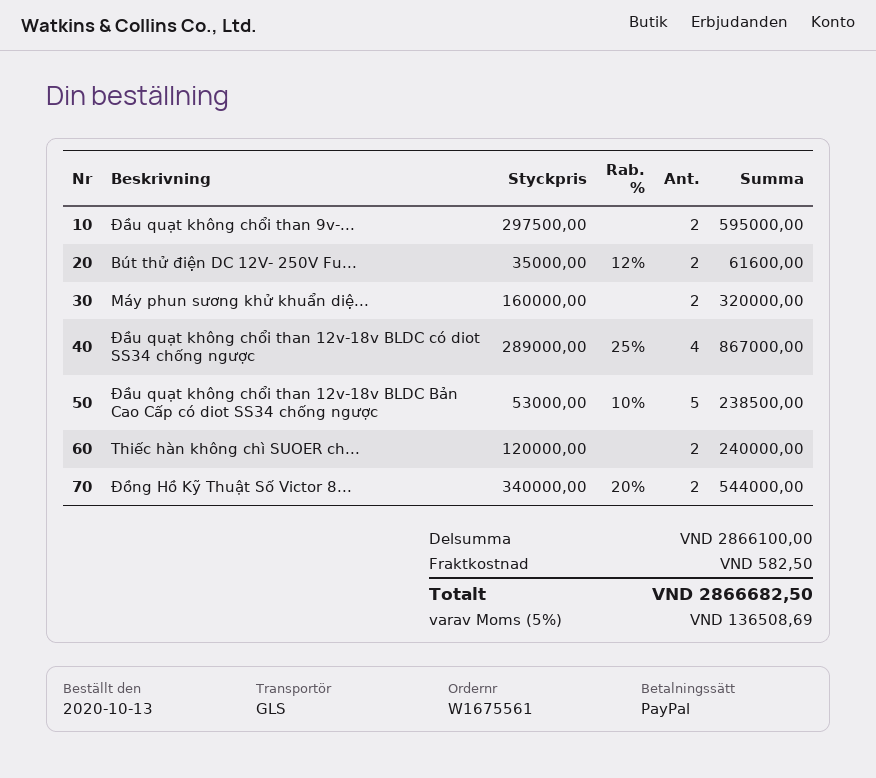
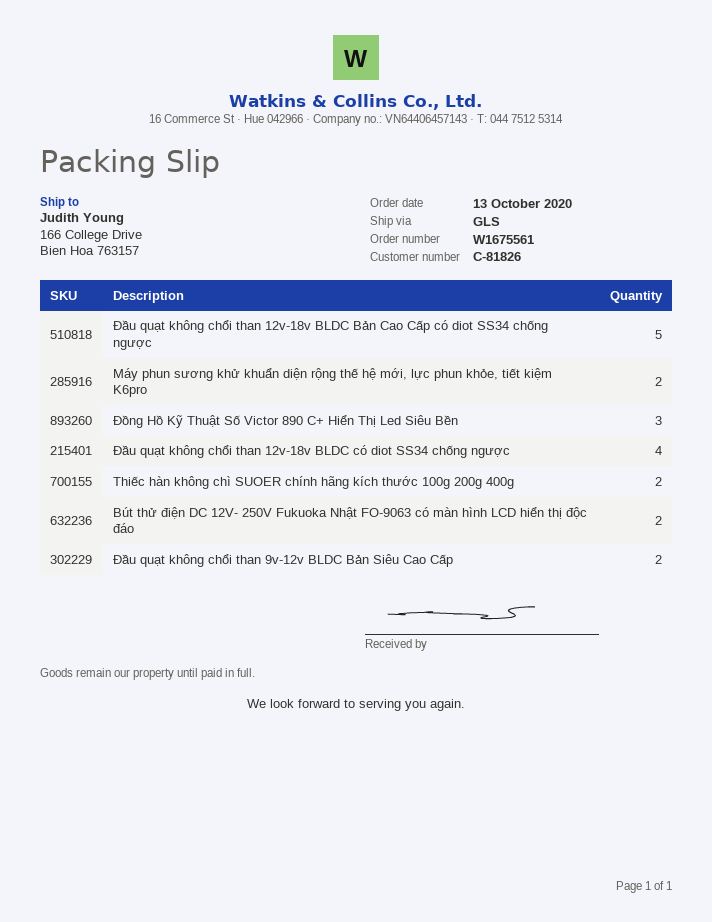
Đồng Hồ Kỹ Thuật Số Victor 8...: 2 -> 3

